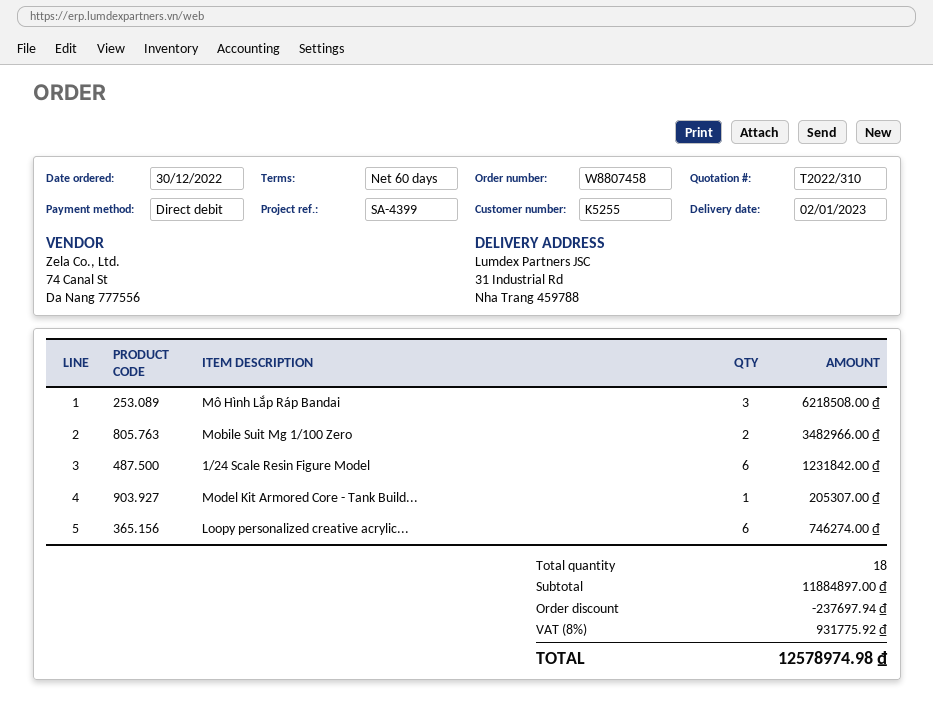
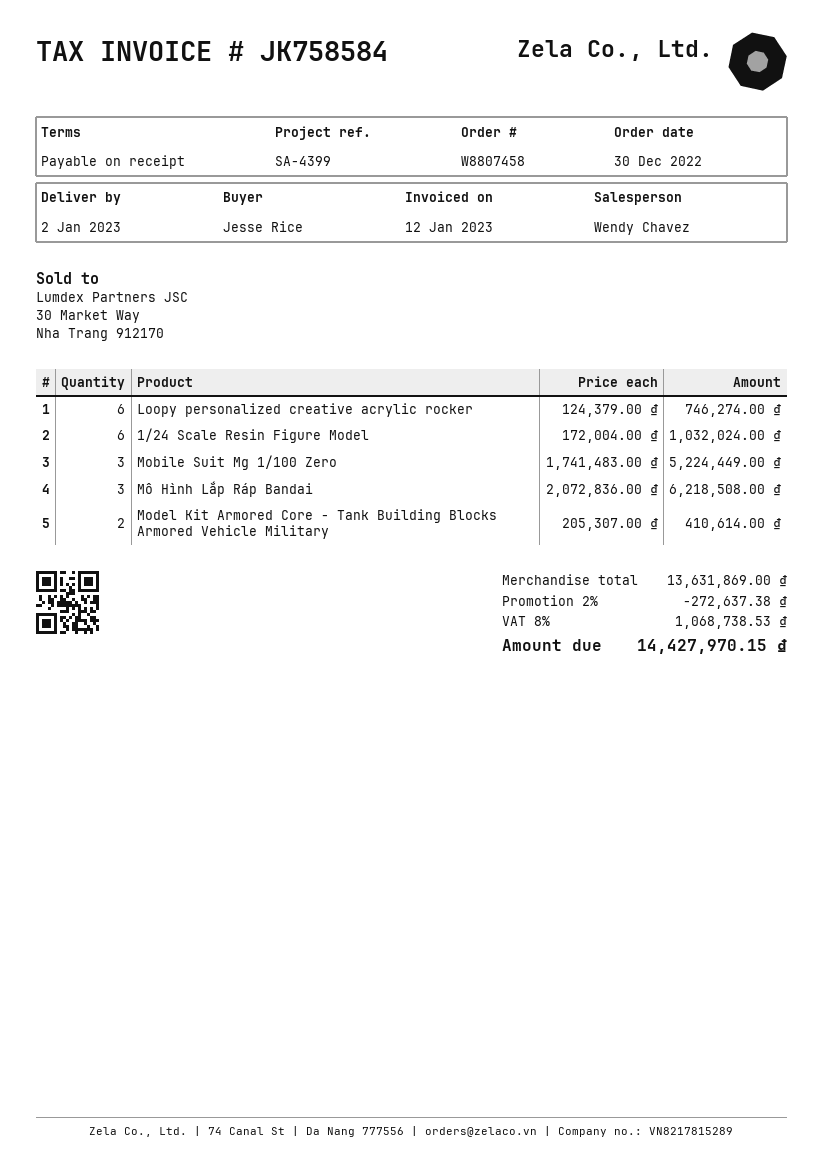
payment terms: 60 days -> on receipt
Mobile Suit Mg 1/100 Zero: 2 for 3482966.00 -> 3 for 5224449.00
1/24 Scale Resin Figure Model: 6 for 1231842.00 -> 6 for 1032024.00
Model Kit Armored Core - Tank Build...: 1 for 205307.00 -> 2 for 410614.00
subtotal: 11884897.00 -> 13631869.00
discount: 237697.94 -> 272637.38
tax: 8% = 931775.92 -> 8% = 1068738.53
total: 12578974.98 -> 14427970.15

